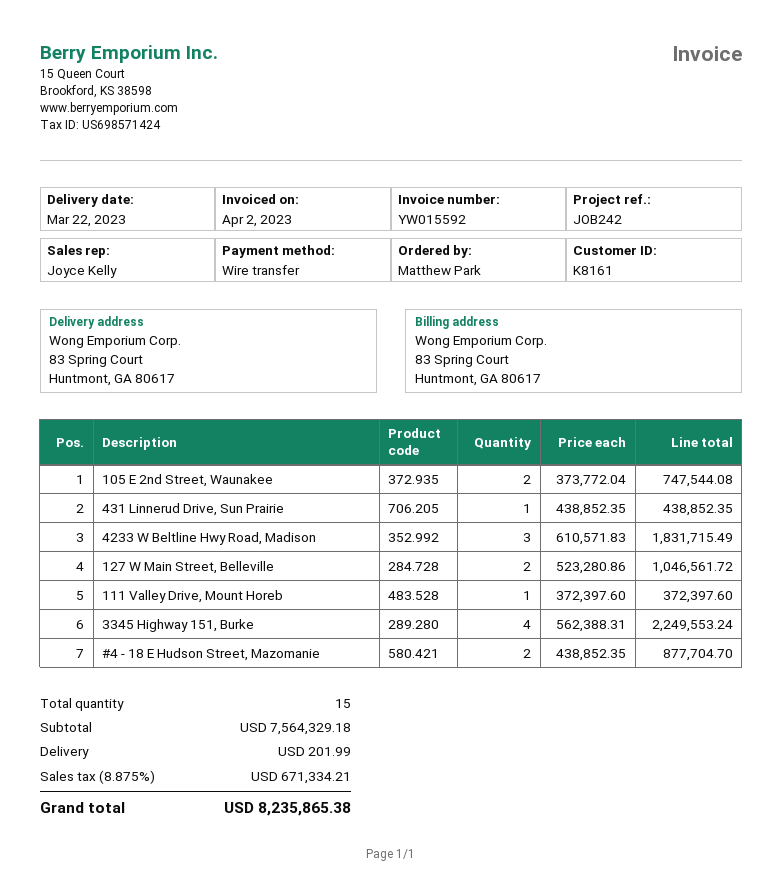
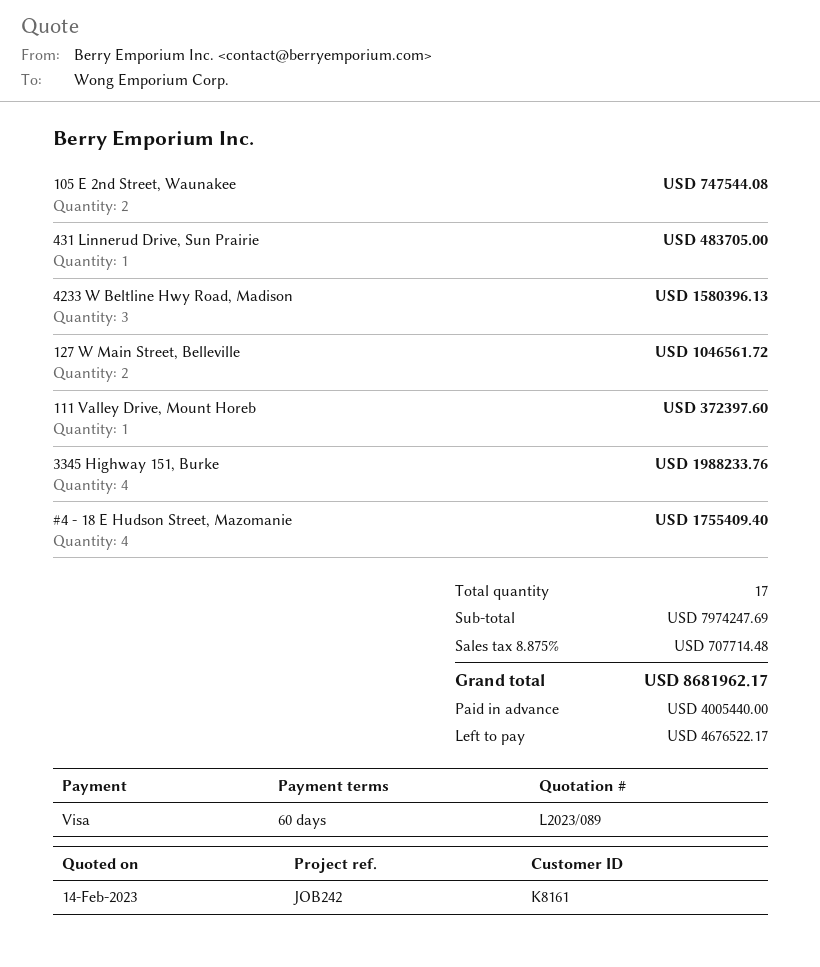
payment method: bank transfer -> Visa
431 Linnerud Drive, Sun Prairie: 1 for 438852.35 -> 1 for 483705.00
4233 W Beltline Hwy Road, Madison: 3 for 1831715.49 -> 3 for 1580396.13
3345 Highway 151, Burke: 4 for 2249553.24 -> 4 for 1988233.76
#4 - 18 E Hudson Street, Mazomanie: 2 for 877704.70 -> 4 for 1755409.40
total quantity: 15 -> 17
subtotal: 7564329.18 -> 7974247.69
shipping: 201.99 -> none
tax: 8.875% = 671334.21 -> 8.875% = 707714.48
total: 8235865.38 -> 8681962.17

